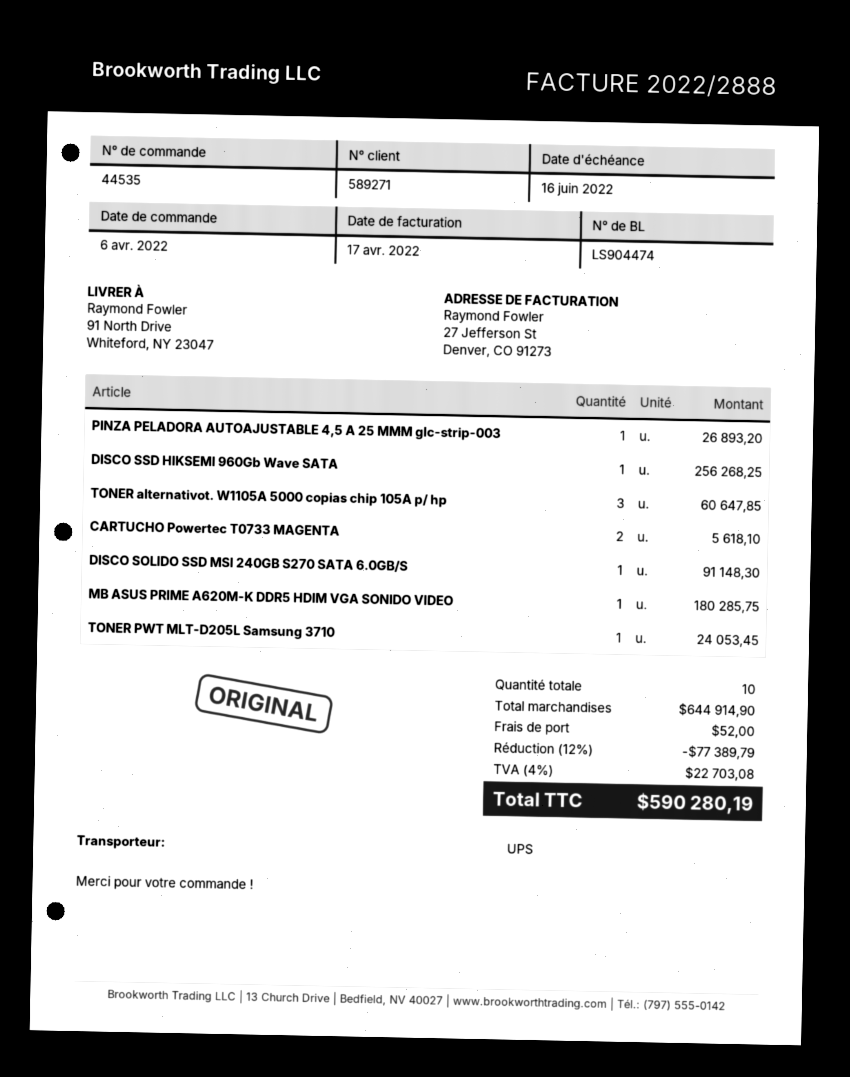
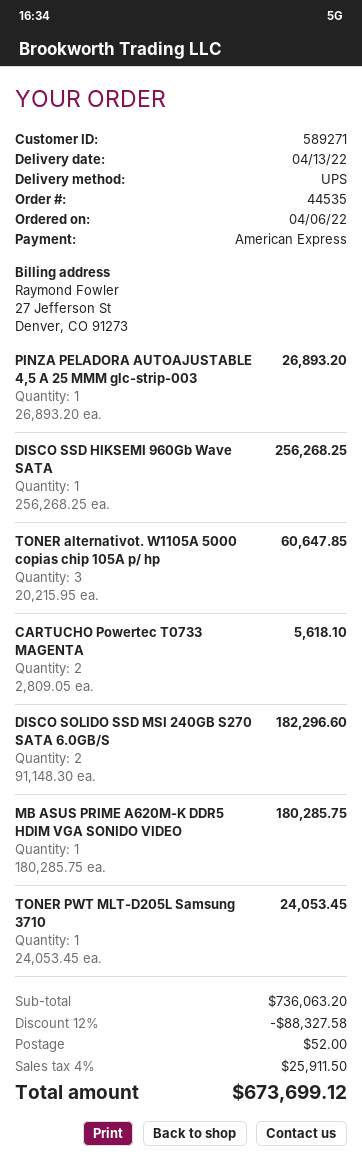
DISCO SOLIDO SSD MSI 240GB S270 SATA 6.0GB/S: 1 for 91148.30 -> 2 for 182296.60
subtotal: 644914.90 -> 736063.20
discount: 12% = 77389.79 -> 12% = 88327.58
tax: 4% = 22703.08 -> 4% = 25911.50
total: 590280.19 -> 673699.12

